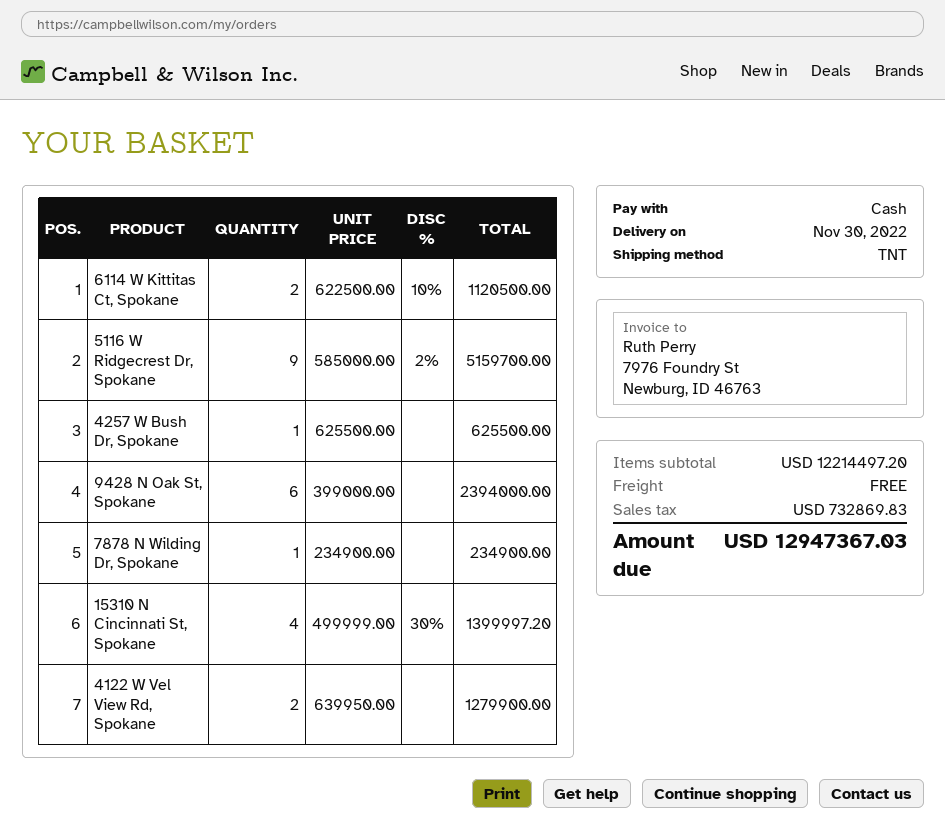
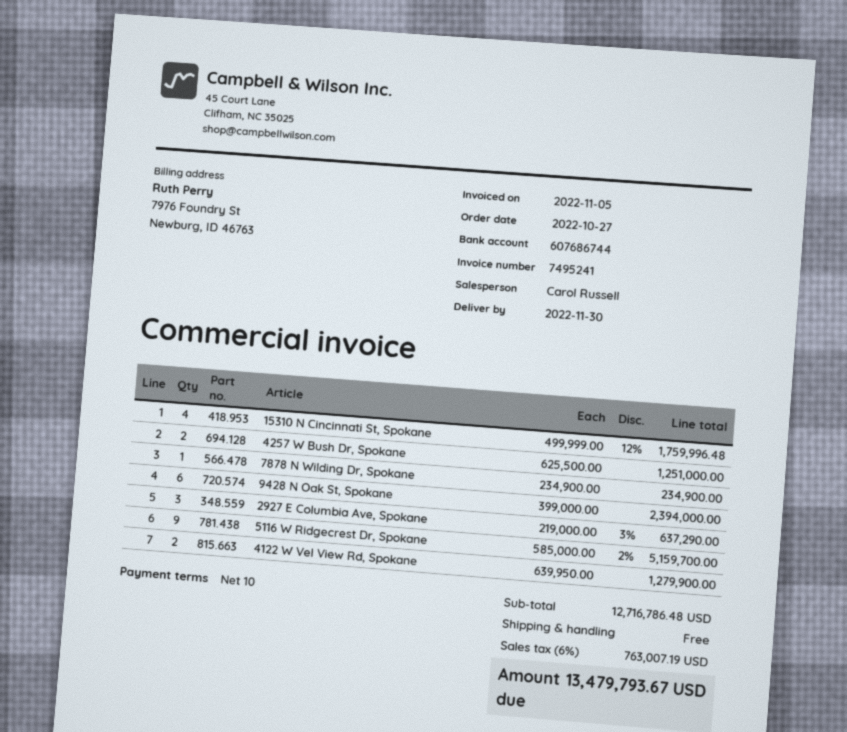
6114 W Kittitas Ct, Spokane: 2 x 622500.00 - 10% = 1120500.00 -> none
4257 W Bush Dr, Spokane: 1 x 625500.00 = 625500.00 -> 2 x 625500.00 = 1251000.00
15310 N Cincinnati St, Spokane: 4 x 499999.00 - 30% = 1399997.20 -> 4 x 499999.00 - 12% = 1759996.48
2927 E Columbia Ave, Spokane: none -> 3 x 219000.00 - 3% = 637290.00
subtotal: 12214497.20 -> 12716786.48
tax: 732869.83 -> 763007.19
total: 12947367.03 -> 13479793.67

